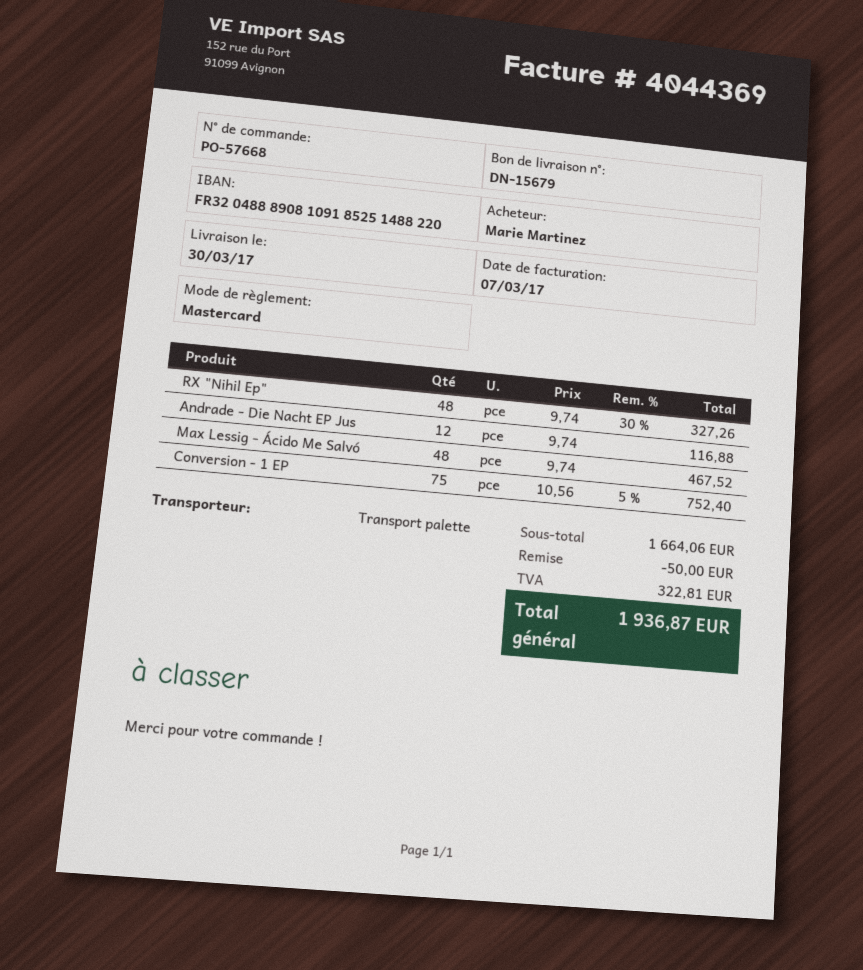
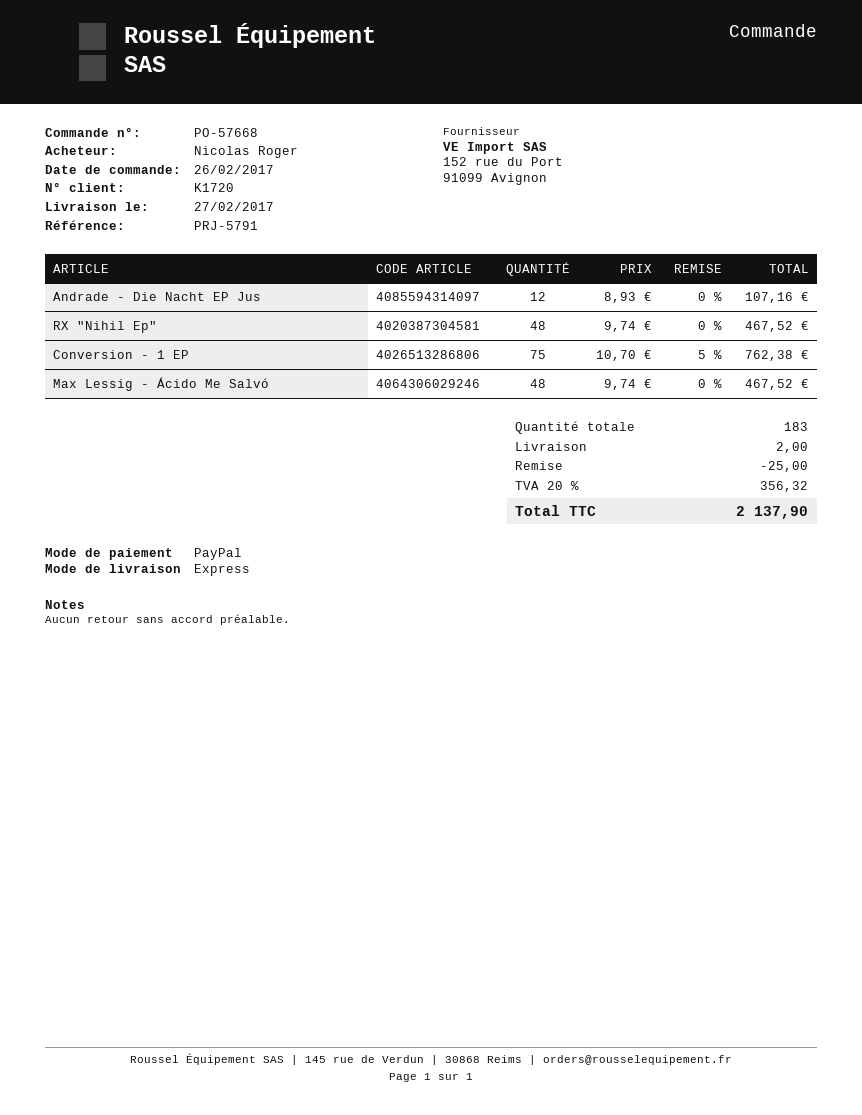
delivery date: 2017-03-30 -> 2017-02-27
ordered by: Marie Martinez -> Nicolas Roger
payment method: Mastercard -> PayPal
shipping method: pallet freight -> express
RX "Nihil Ep": 48 x 9.74 - 30% = 327.26 -> 48 x 9.74 = 467.52
Andrade - Die Nacht EP Jus: 12 x 9.74 = 116.88 -> 12 x 8.93 = 107.16
Conversion - 1 EP: 75 x 10.56 - 5% = 752.40 -> 75 x 10.70 - 5% = 762.38
discount: 50.00 -> 25.00
shipping: none -> 2.00
tax: 322.81 -> 356.32
total: 1936.87 -> 2137.90

